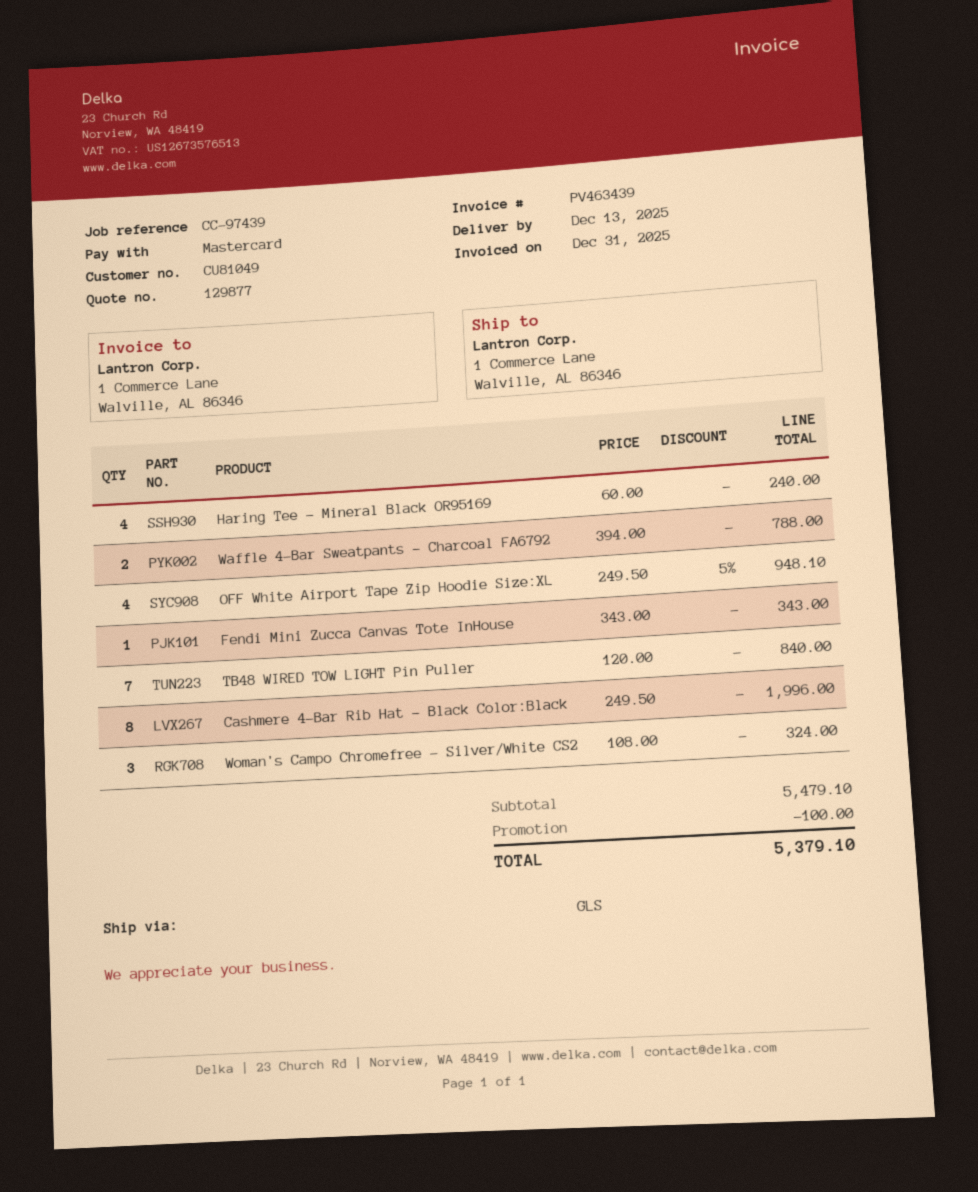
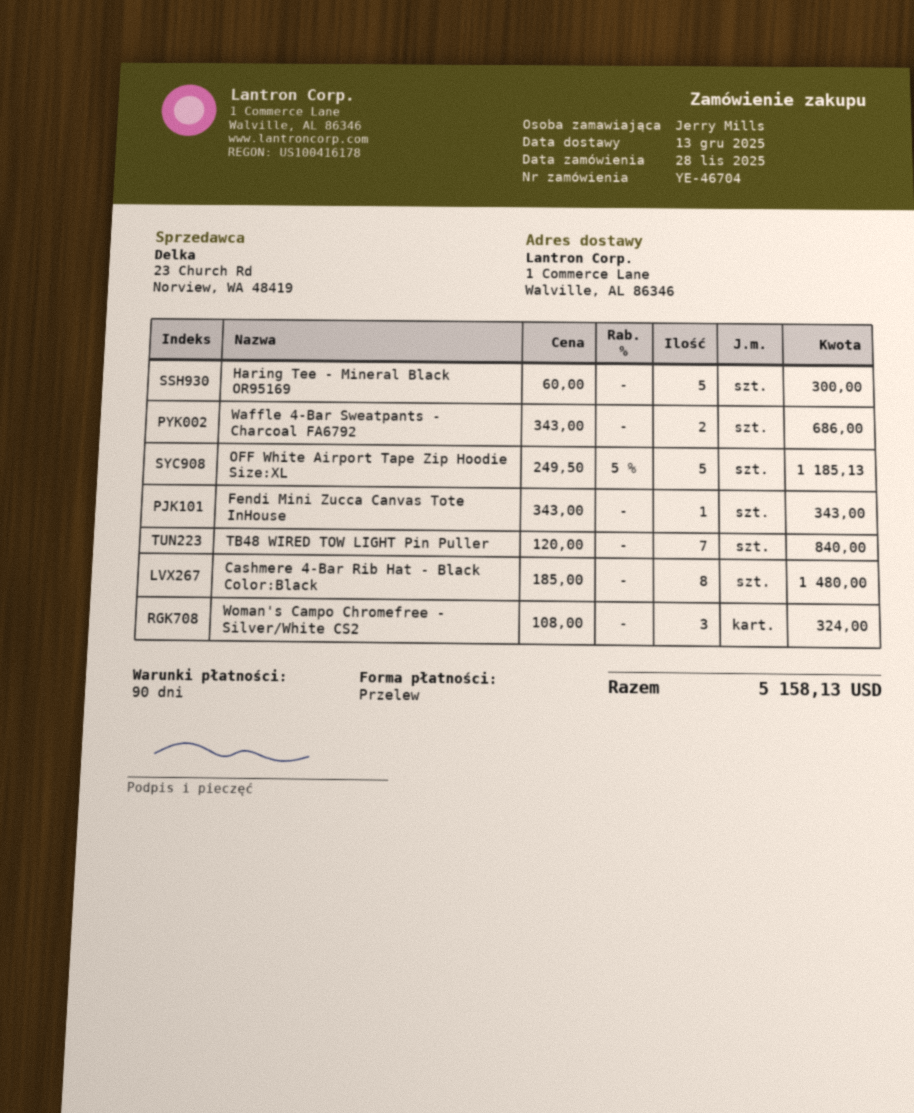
payment method: Mastercard -> bank transfer
Haring Tee - Mineral Black OR95169: 4 x 60.00 = 240.00 -> 5 x 60.00 = 300.00
Waffle 4-Bar Sweatpants - Charcoal FA6792: 2 x 394.00 = 788.00 -> 2 x 343.00 = 686.00
OFF White Airport Tape Zip Hoodie Size:XL: 4 x 249.50 - 5% = 948.10 -> 5 x 249.50 - 5% = 1185.13
Cashmere 4-Bar Rib Hat - Black Color:Black: 8 x 249.50 = 1996.00 -> 8 x 185.00 = 1480.00
discount: 100.00 -> none
total: 5379.10 -> 5158.13

